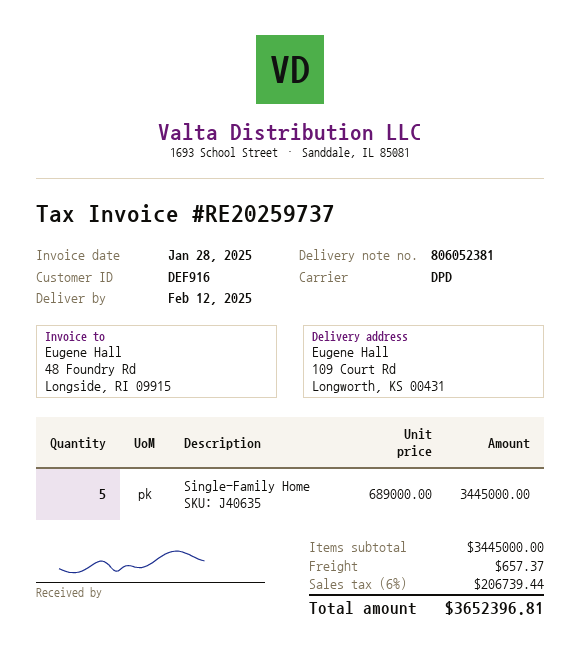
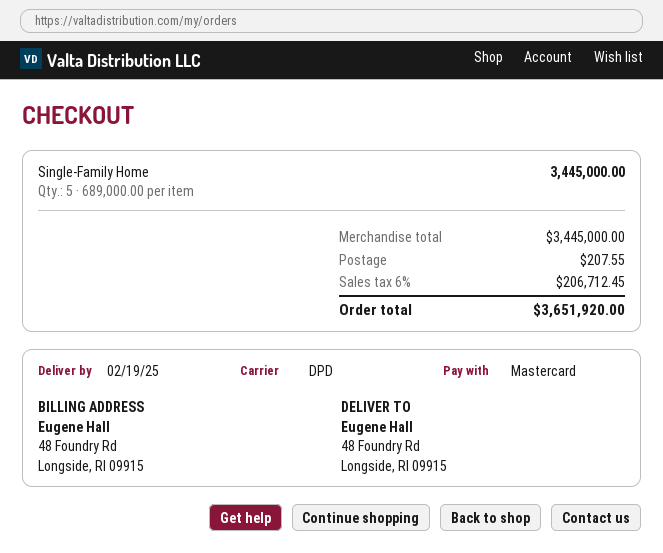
delivery date: 2025-02-12 -> 2025-02-19
ship to: 109 Court Rd, Longworth, KS 00431 -> 48 Foundry Rd, Longside, RI 09915
shipping: 657.37 -> 207.55
tax: 6% = 206739.44 -> 6% = 206712.45
total: 3652396.81 -> 3651920.00

